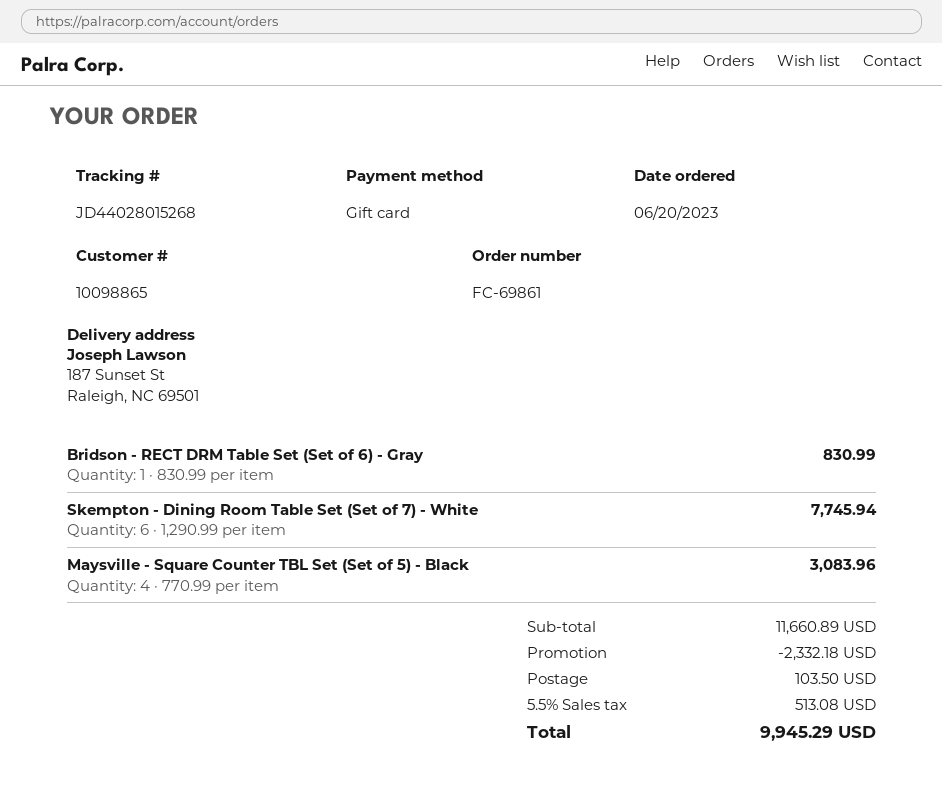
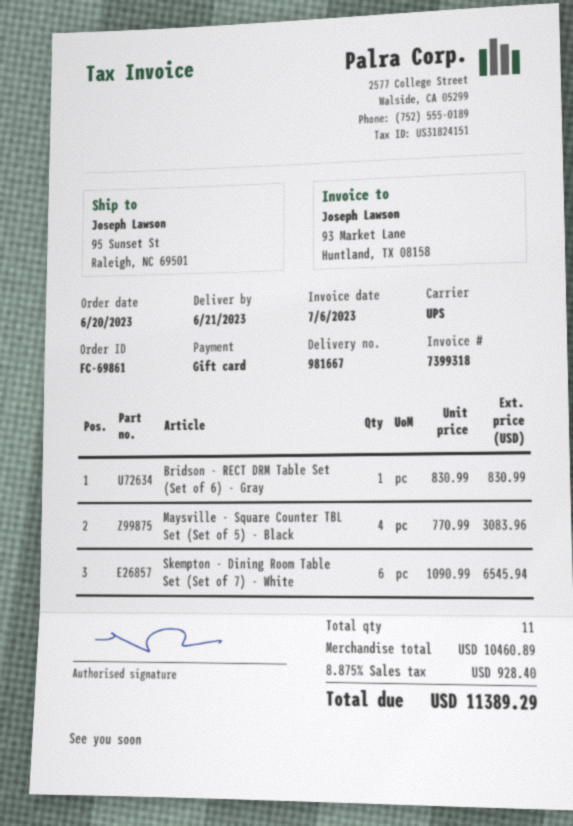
ship to: 187 Sunset St, Raleigh, NC 69501 -> 95 Sunset St, Raleigh, NC 69501
Skempton - Dining Room Table Set (Set of 7) - White: 6 x 1290.99 = 7745.94 -> 6 x 1090.99 = 6545.94
subtotal: 11660.89 -> 10460.89
discount: 2332.18 -> none
shipping: 103.50 -> none
tax: 5.5% = 513.08 -> 8.875% = 928.40
total: 9945.29 -> 11389.29

